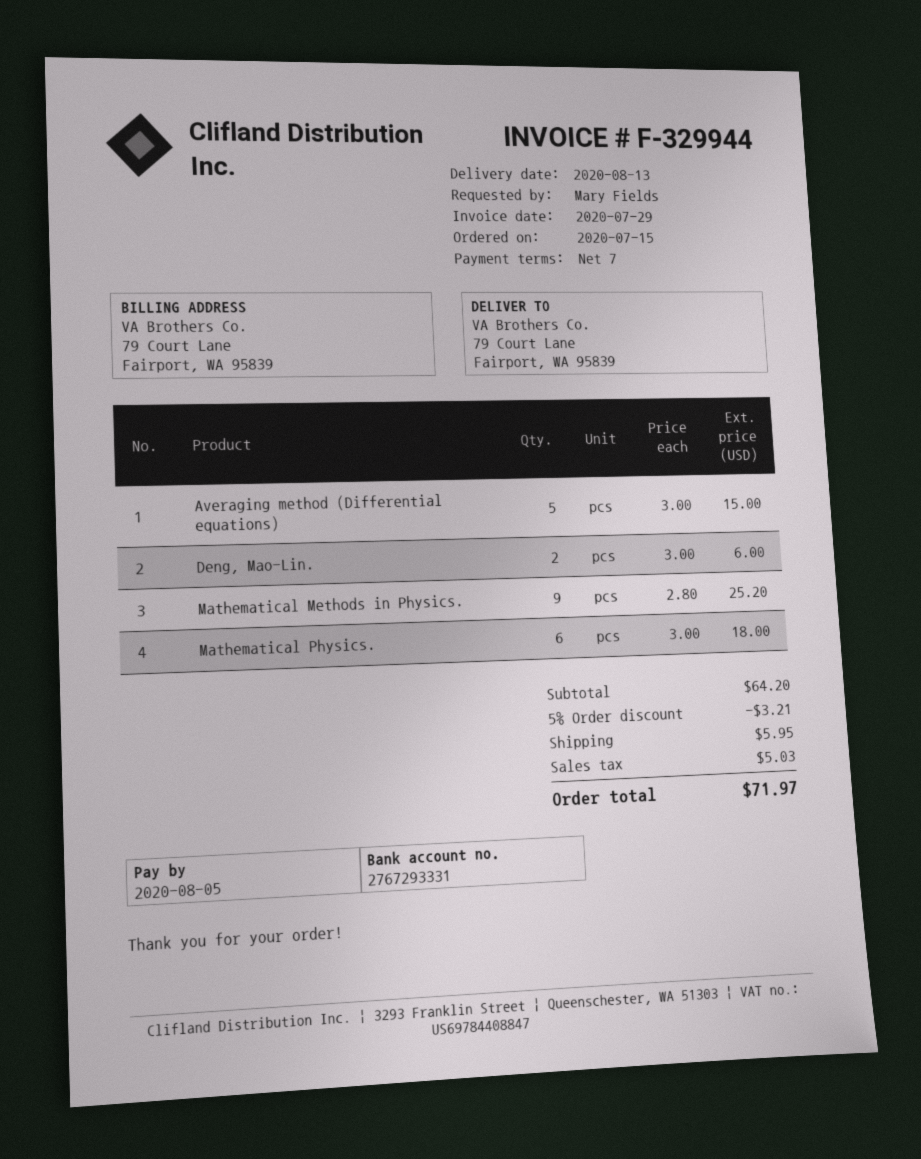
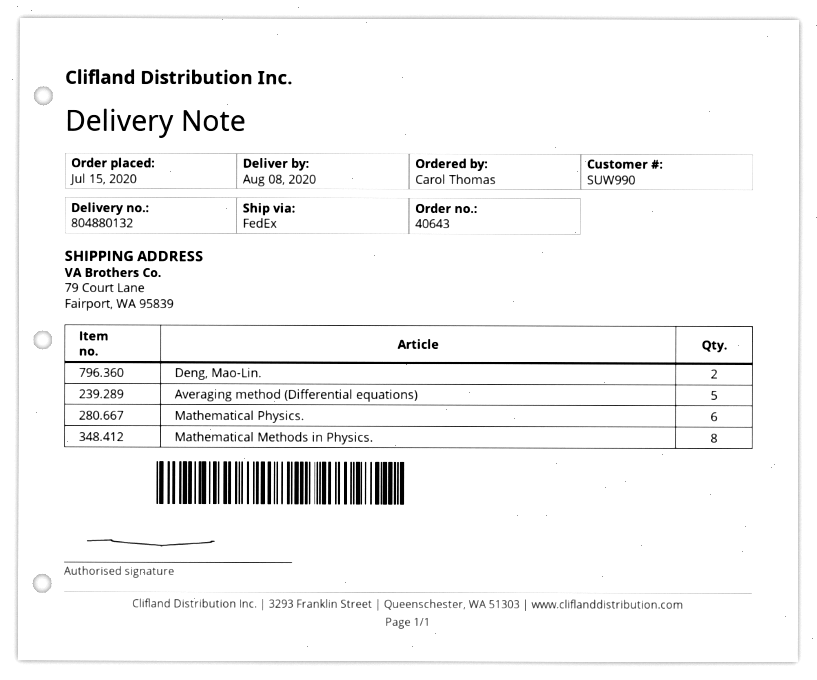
delivery date: 2020-08-13 -> 2020-08-08
ordered by: Mary Fields -> Carol Thomas
Mathematical Methods in Physics.: 9 -> 8

